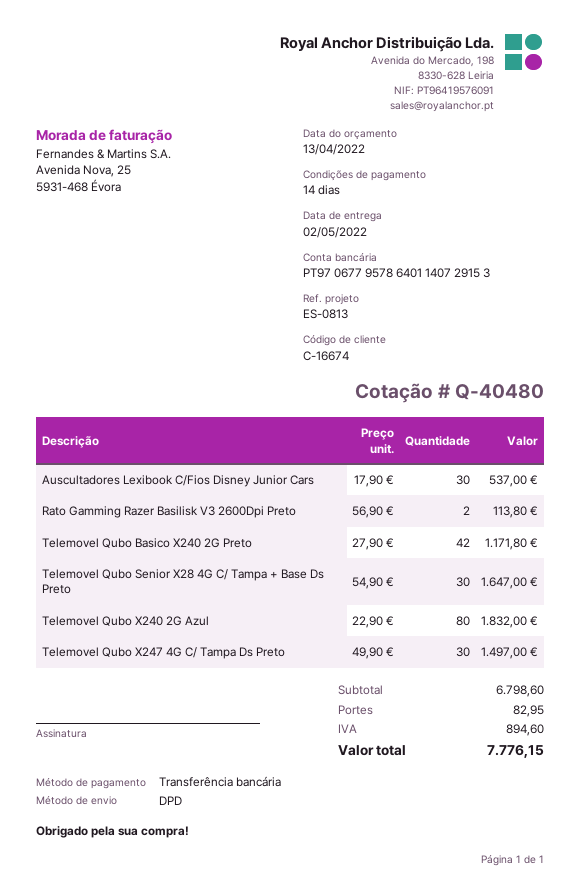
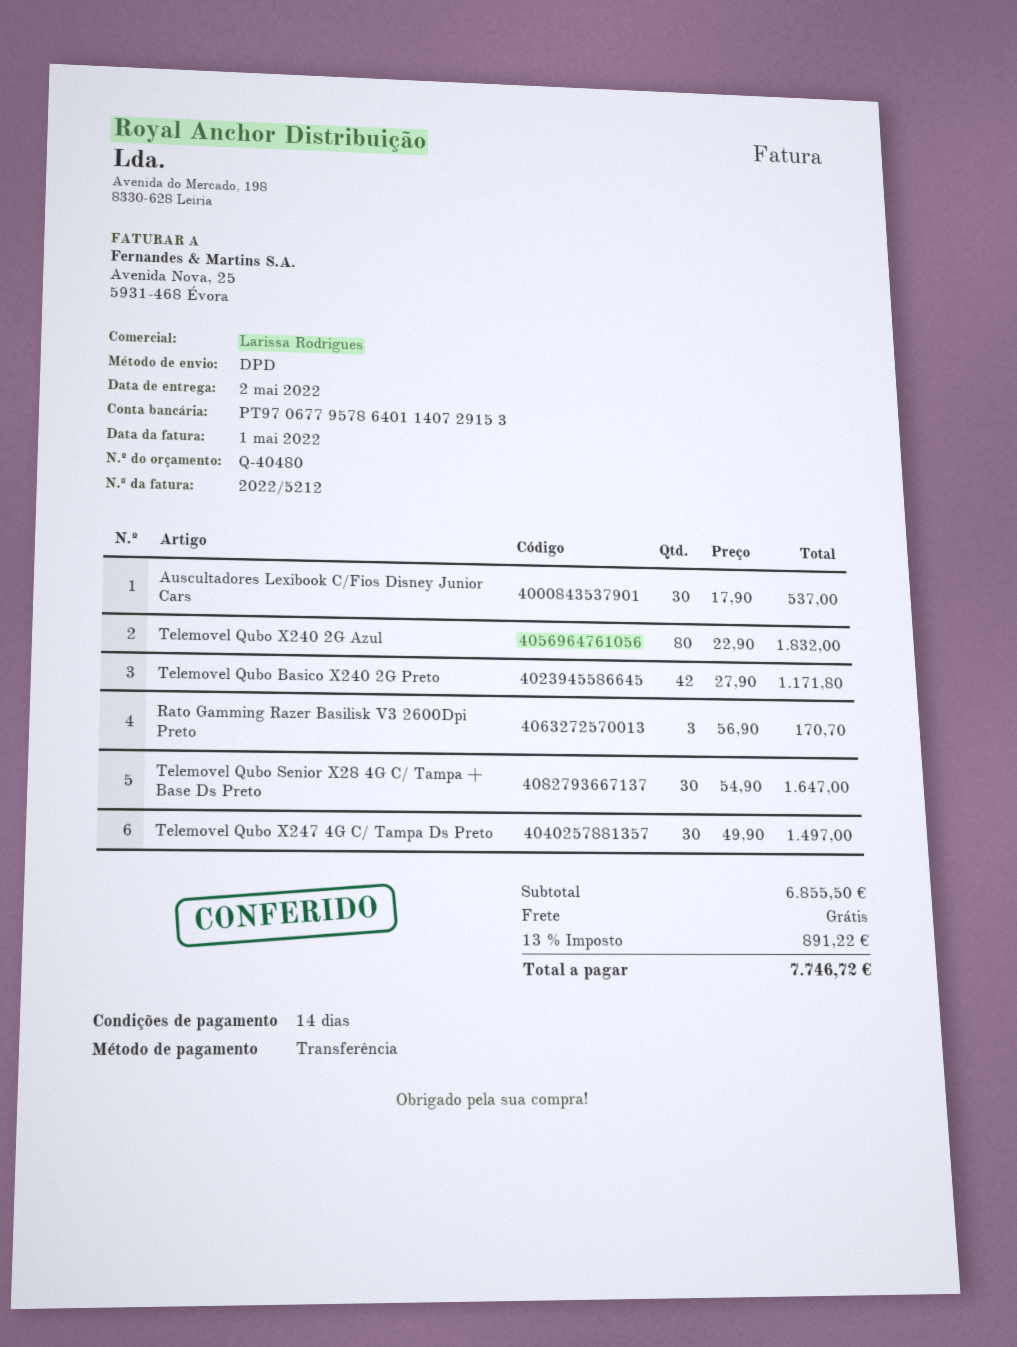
Rato Gamming Razer Basilisk V3 2600Dpi Preto: 2 x 56.90 = 113.80 -> 3 x 56.90 = 170.70
subtotal: 6798.60 -> 6855.50
shipping: 82.95 -> 0.00
tax: 894.60 -> 891.22
total: 7776.15 -> 7746.72

